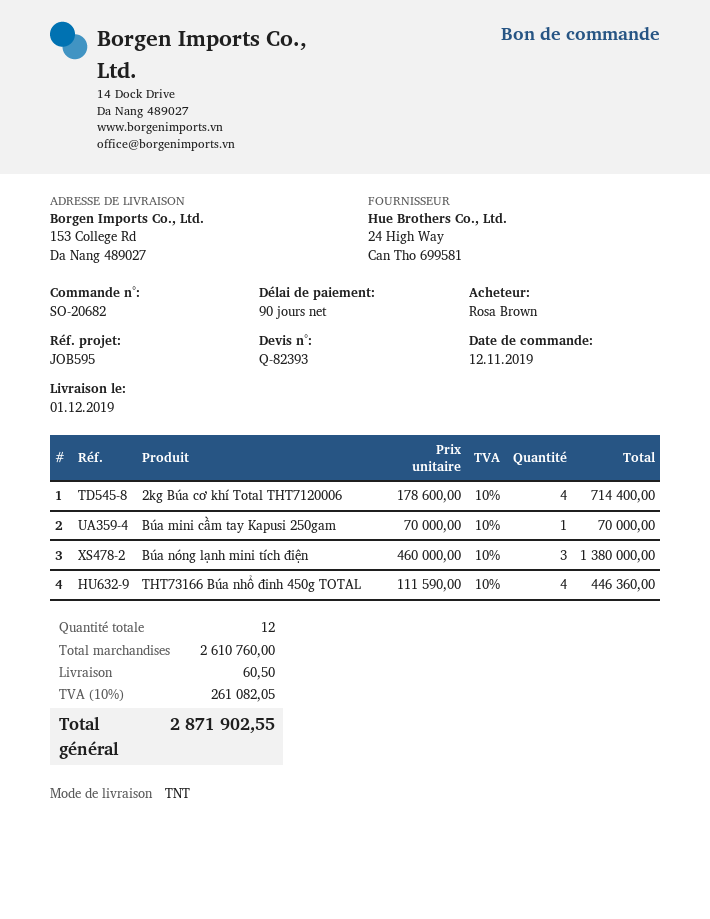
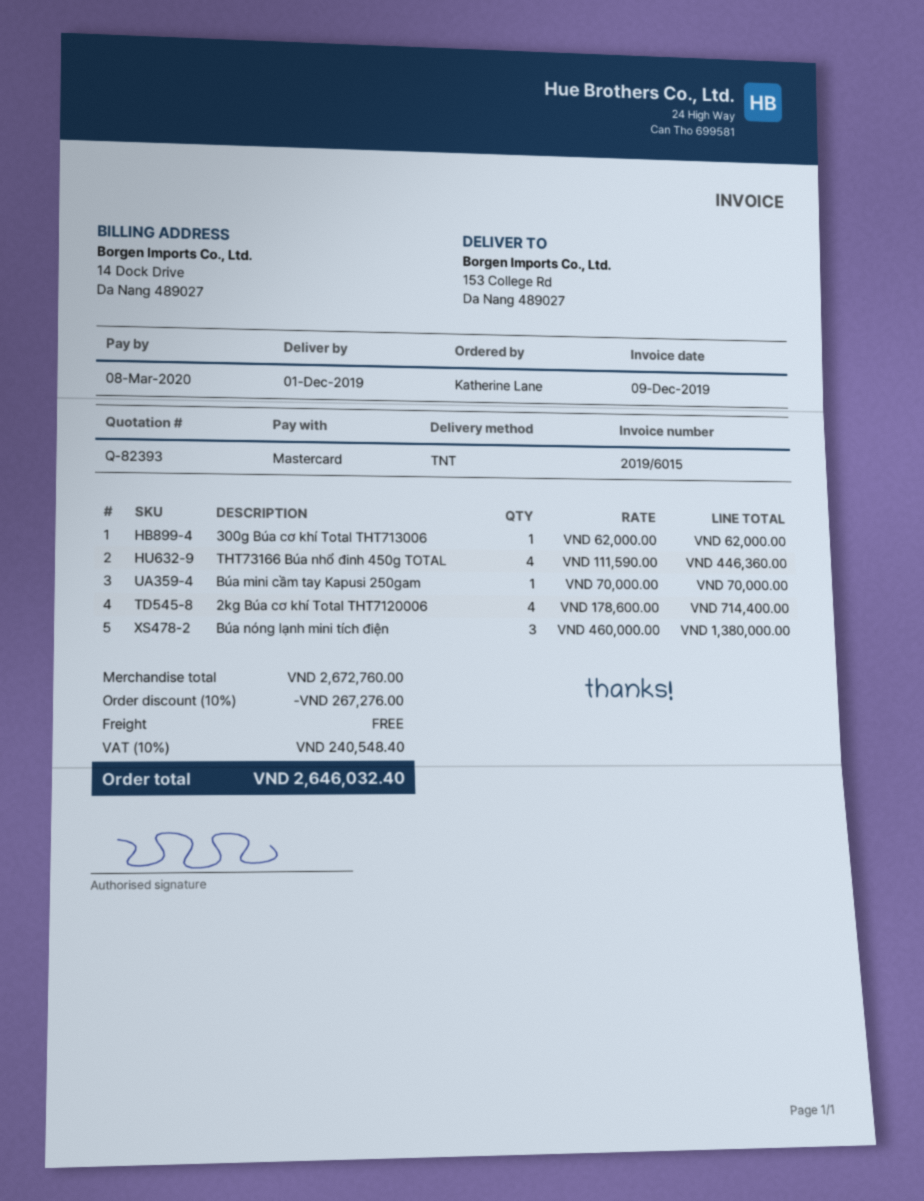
ordered by: Rosa Brown -> Katherine Lane
300g Búa cơ khí Total THT713006: none -> 1 x 62000.00 = 62000.00
subtotal: 2610760.00 -> 2672760.00
discount: none -> 10% = 267276.00
shipping: 60.50 -> 0.00
tax: 10% = 261082.05 -> 10% = 240548.40
total: 2871902.55 -> 2646032.40

